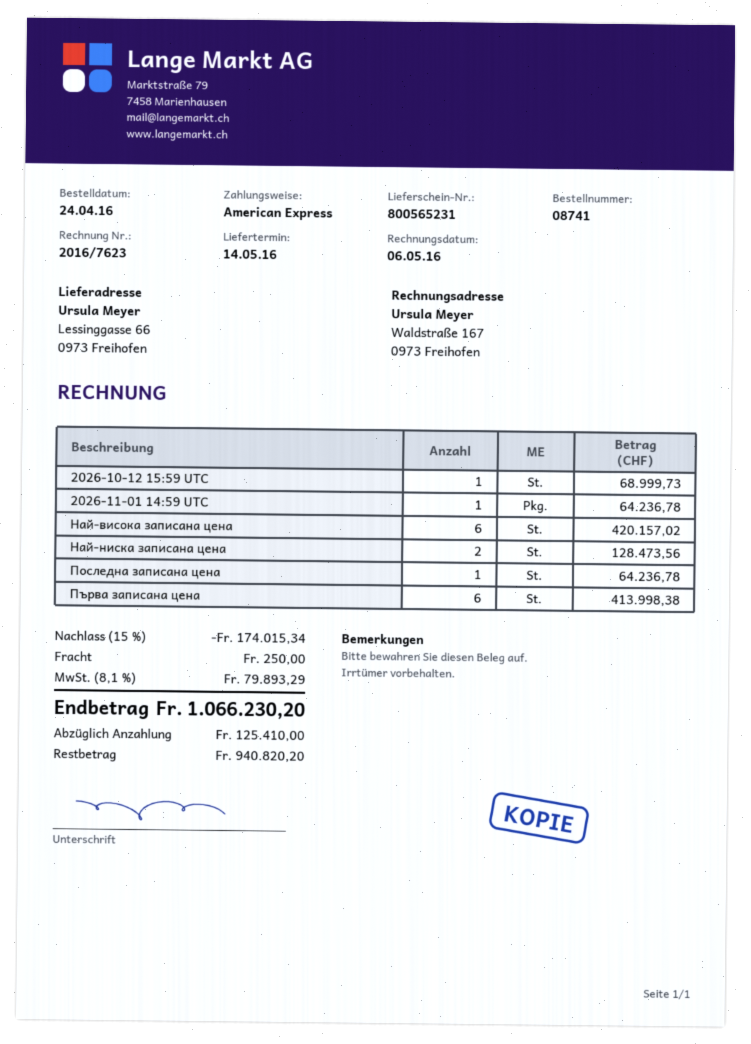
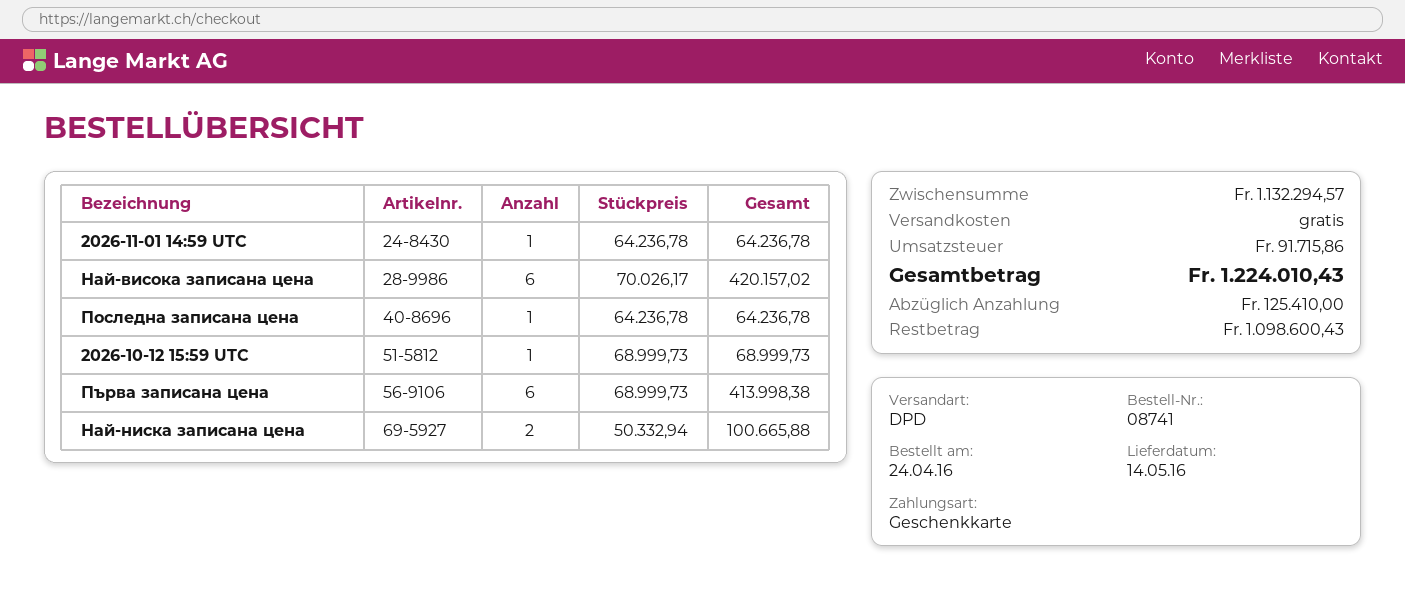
payment method: American Express -> gift card
Най-ниска записана цена: 2 for 128473.56 -> 2 for 100665.88
discount: 15% = 174015.34 -> none
shipping: 250.00 -> 0.00
tax: 79893.29 -> 91715.86
total: 1066230.20 -> 1224010.43
balance: 940820.20 -> 1098600.43

